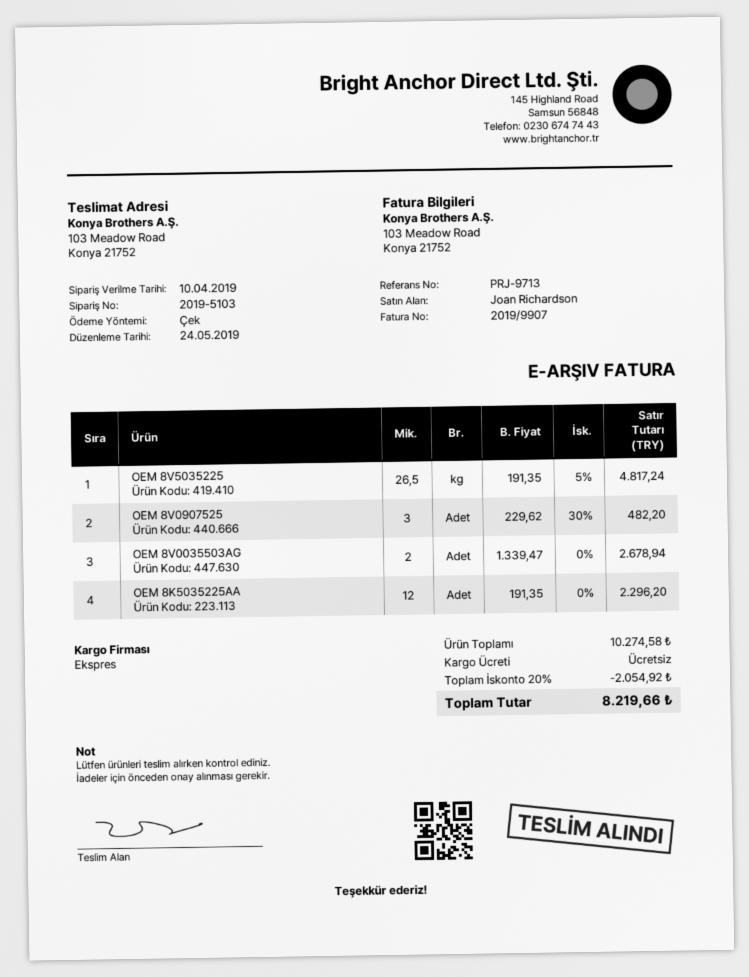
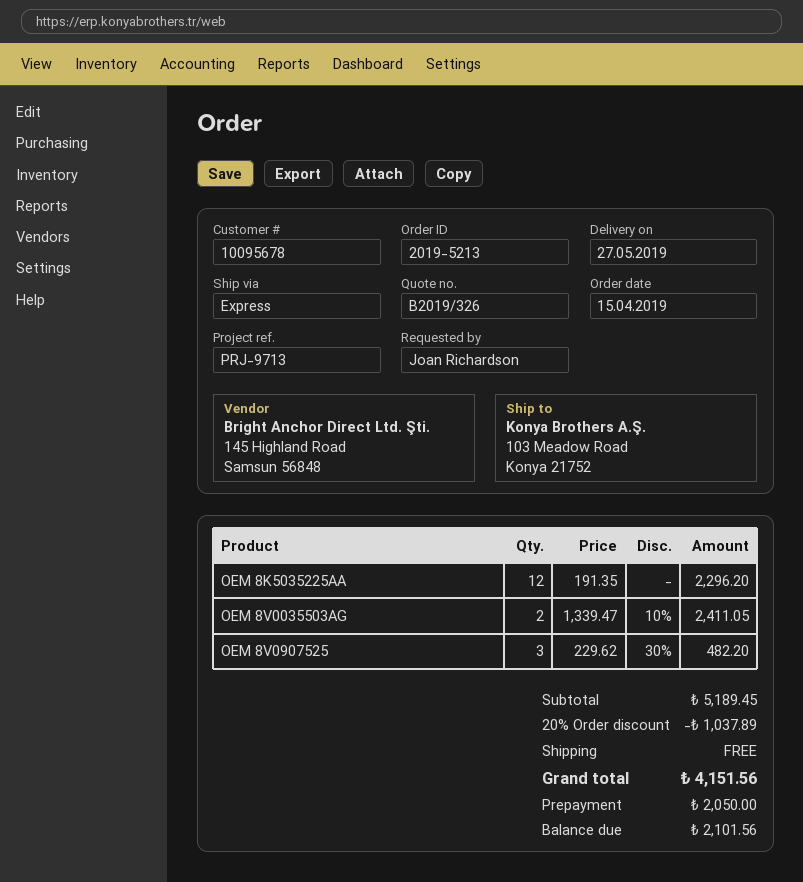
order number: 2019-5103 -> 2019-5213
order date: 2019-04-10 -> 2019-04-15
OEM 8V5035225: 26.5 x 191.35 - 5% = 4817.24 -> none
OEM 8V0035503AG: 2 x 1339.47 = 2678.94 -> 2 x 1339.47 - 10% = 2411.05
subtotal: 10274.58 -> 5189.45
discount: 20% = 2054.92 -> 20% = 1037.89
total: 8219.66 -> 4151.56

